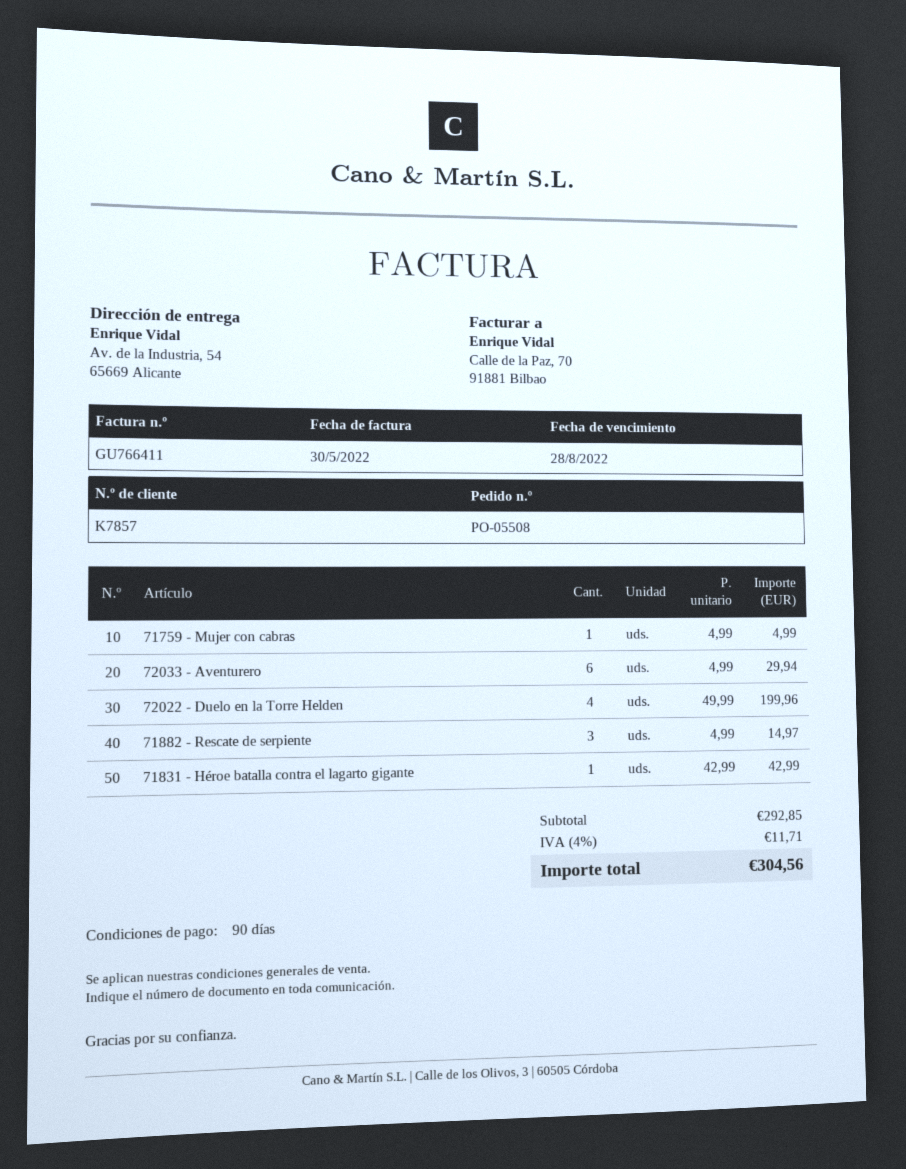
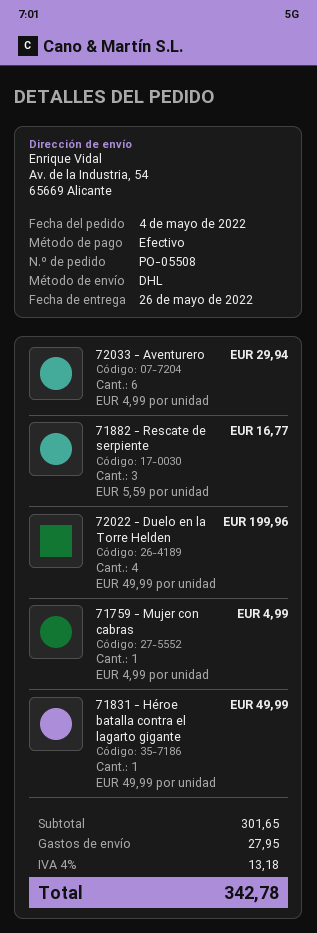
71882 - Rescate de serpiente: 3 x 4.99 = 14.97 -> 3 x 5.59 = 16.77
71831 - Héroe batalla contra el lagarto gigante: 1 x 42.99 = 42.99 -> 1 x 49.99 = 49.99
subtotal: 292.85 -> 301.65
shipping: none -> 27.95
tax: 4% = 11.71 -> 4% = 13.18
total: 304.56 -> 342.78

